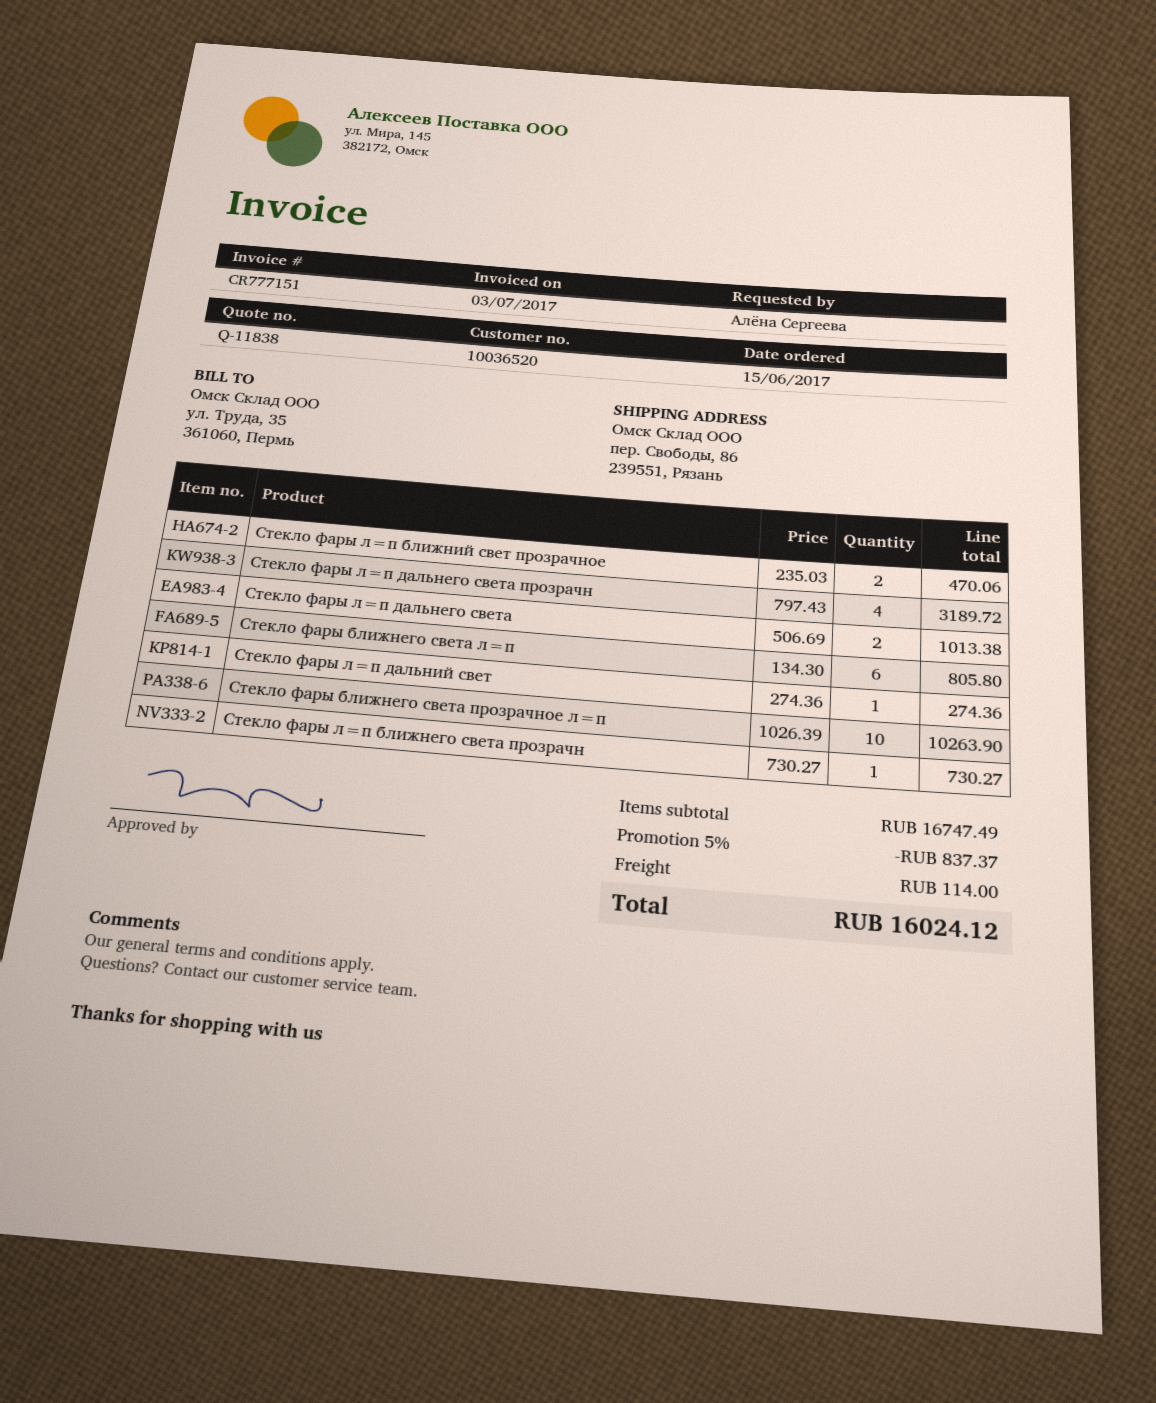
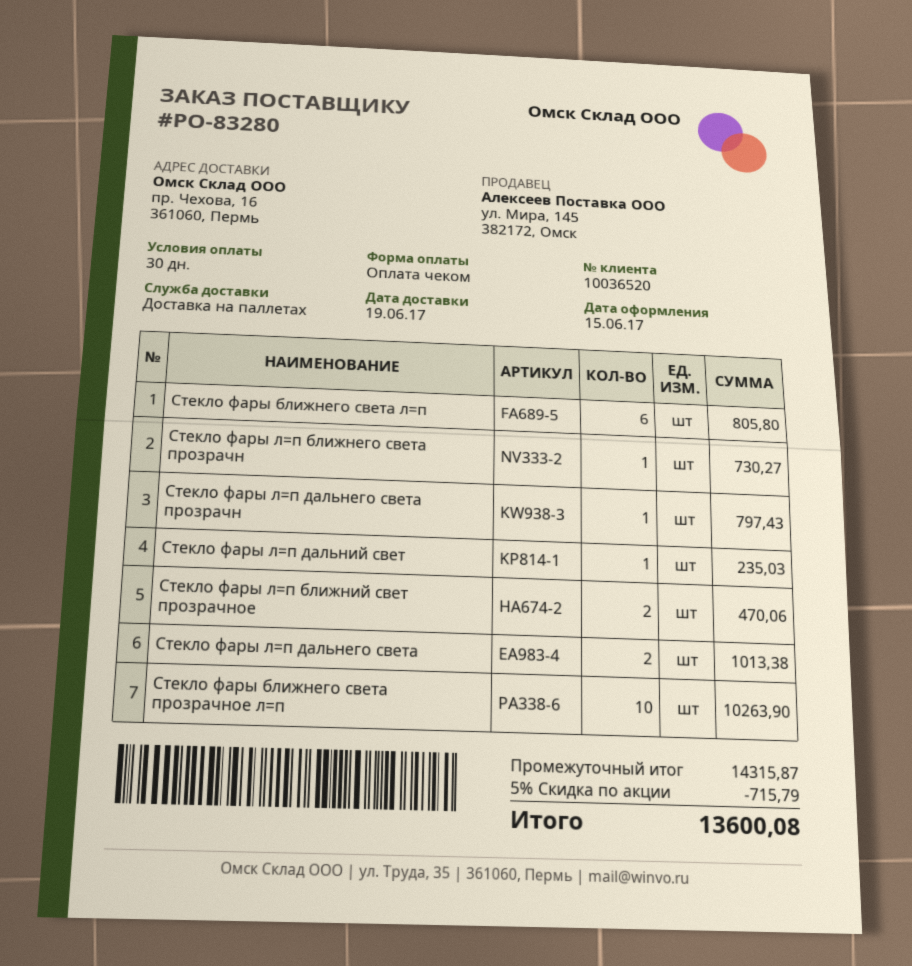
ship to: пер. Свободы, 86, 239551, Рязань -> пр. Чехова, 16, 361060, Пермь
Стекло фары л=п дальнего света прозрачн: 4 for 3189.72 -> 1 for 797.43
Стекло фары л=п дальний свет: 1 for 274.36 -> 1 for 235.03
subtotal: 16747.49 -> 14315.87
discount: 5% = 837.37 -> 5% = 715.79
shipping: 114.00 -> none
total: 16024.12 -> 13600.08

